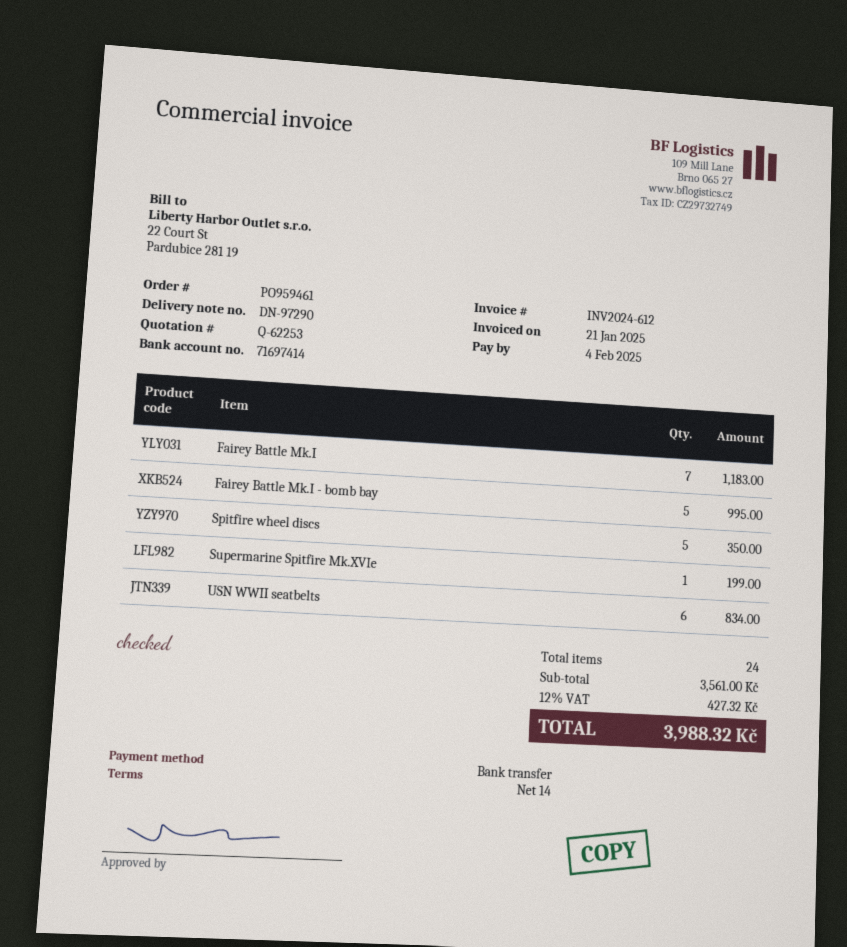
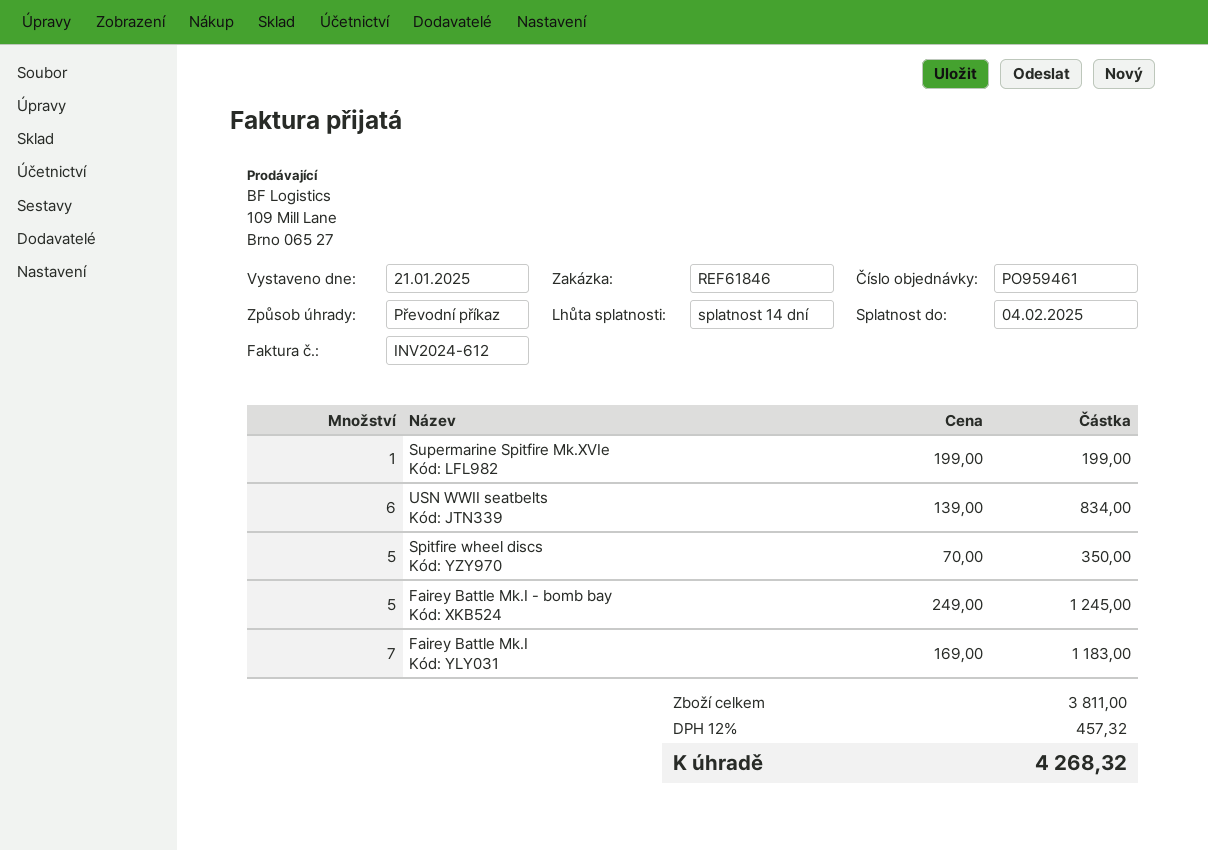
Fairey Battle Mk.I - bomb bay: 5 for 995.00 -> 5 for 1245.00
subtotal: 3561.00 -> 3811.00
tax: 12% = 427.32 -> 12% = 457.32
total: 3988.32 -> 4268.32

